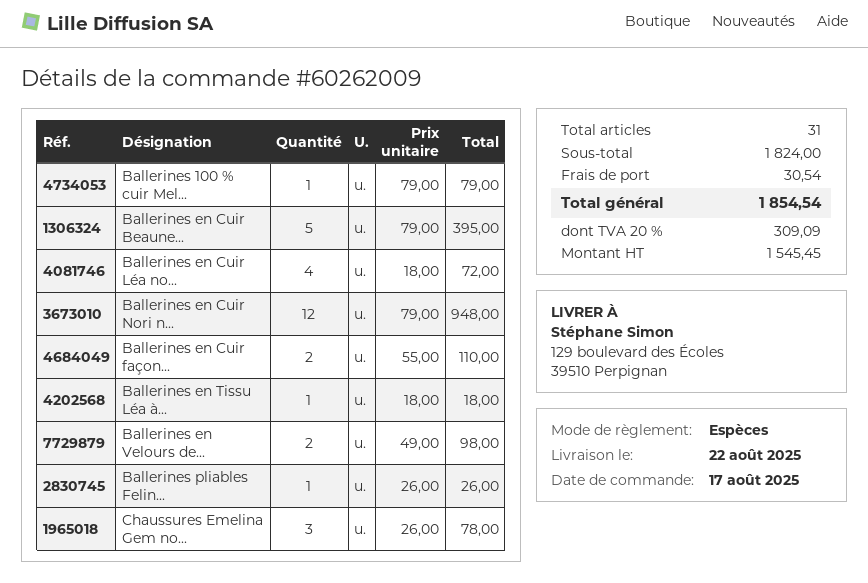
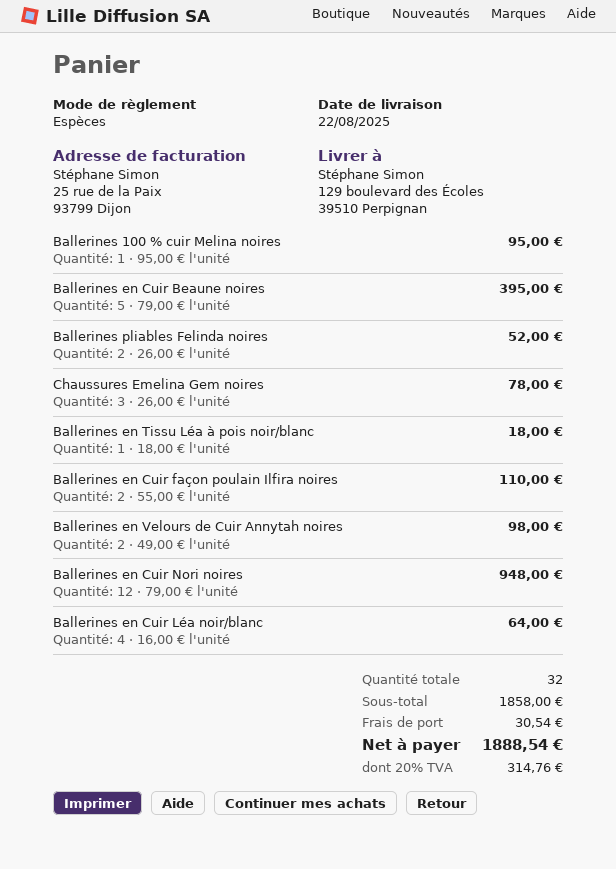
Ballerines 100 % cuir Mel...: 1 x 79.00 = 79.00 -> 1 x 95.00 = 95.00
Ballerines en Cuir Léa no...: 4 x 18.00 = 72.00 -> 4 x 16.00 = 64.00
Ballerines pliables Felin...: 1 x 26.00 = 26.00 -> 2 x 26.00 = 52.00
total quantity: 31 -> 32
subtotal: 1824.00 -> 1858.00
tax: 20% = 309.09 -> 20% = 314.76
total: 1854.54 -> 1888.54

